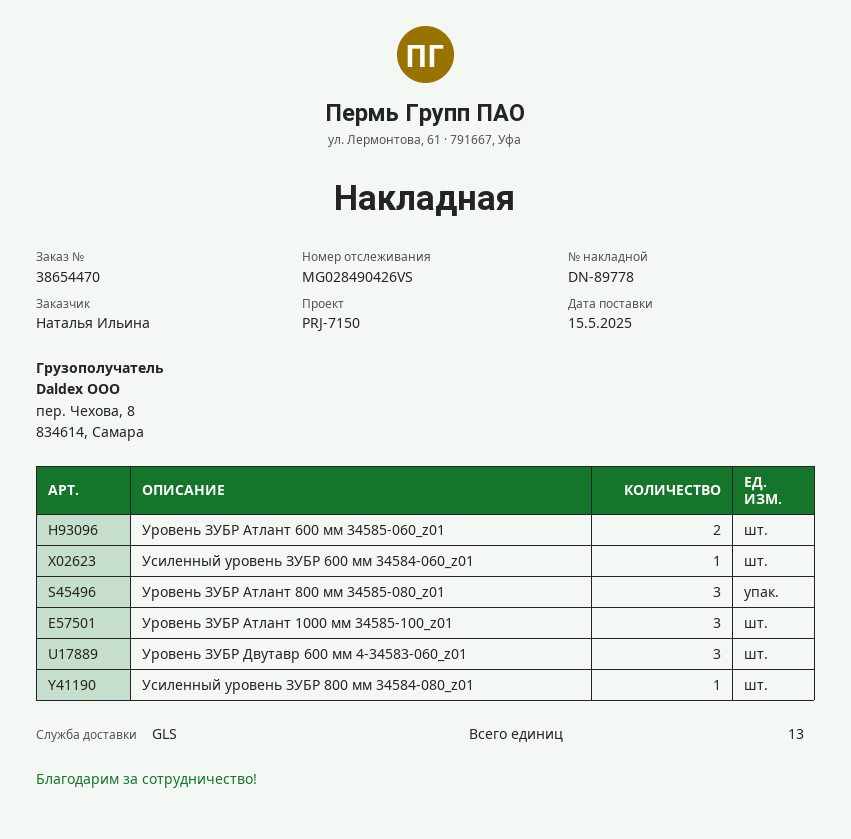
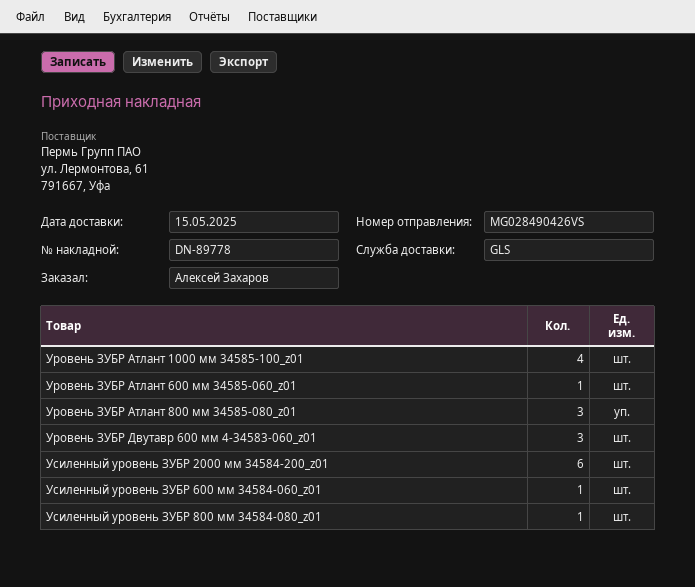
ordered by: Наталья Ильина -> Алексей Захаров
Уровень ЗУБР Атлант 600 мм 34585-060_z01: 2 -> 1
Уровень ЗУБР Атлант 1000 мм 34585-100_z01: 3 -> 4
Усиленный уровень ЗУБР 2000 мм 34584-200_z01: none -> 6

